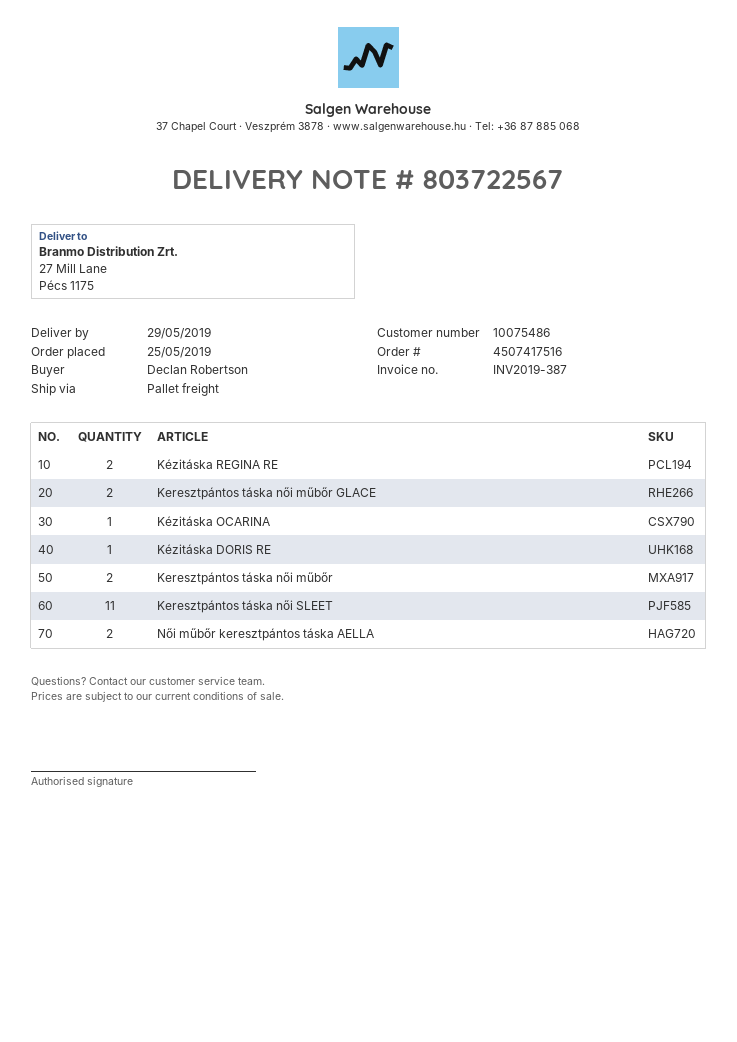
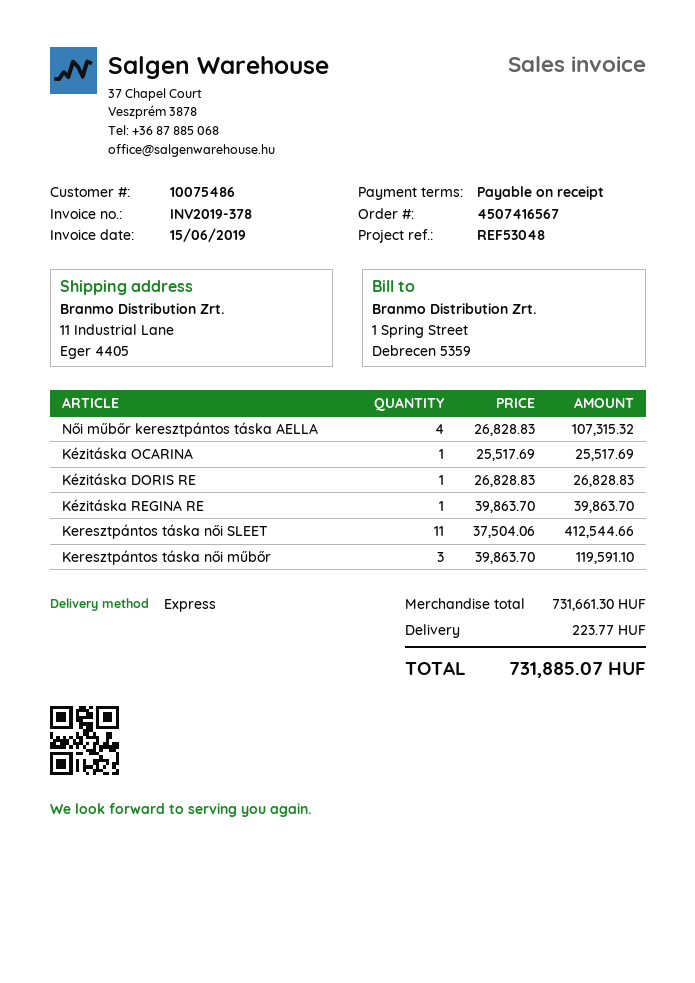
order number: 4507417516 -> 4507416567
invoice number: INV2019-387 -> INV2019-378
shipping method: pallet freight -> express
ship to: 27 Mill Lane, Pécs 1175 -> 11 Industrial Lane, Eger 4405
Kézitáska REGINA RE: 2 -> 1
Keresztpántos táska női műbőr GLACE: 2 -> none
Keresztpántos táska női műbőr: 2 -> 3
Női műbőr keresztpántos táska AELLA: 2 -> 4

